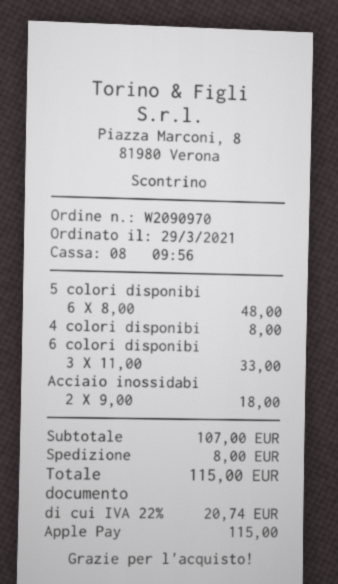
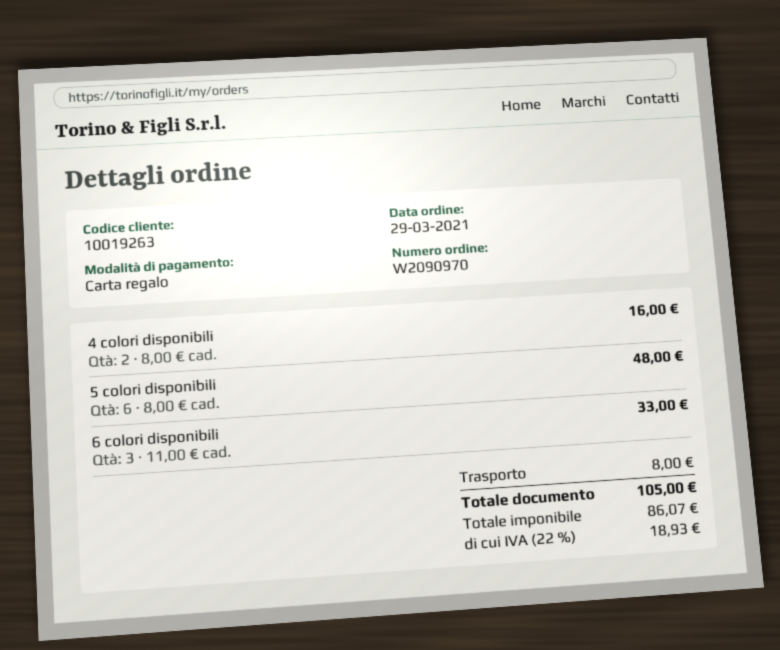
payment method: Apple Pay -> gift card
4 colori disponibi: 1 x 8.00 = 8.00 -> 2 x 8.00 = 16.00
Acciaio inossidabi: 2 x 9.00 = 18.00 -> none
tax: 22% = 20.74 -> 22% = 18.93
total: 115.00 -> 105.00

